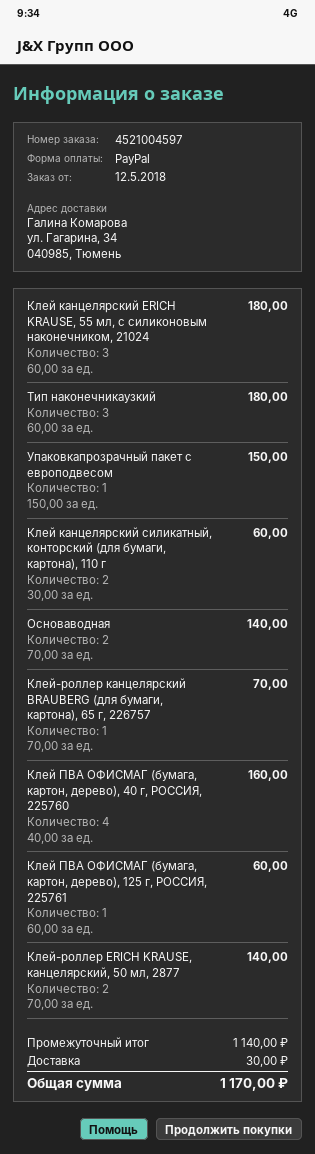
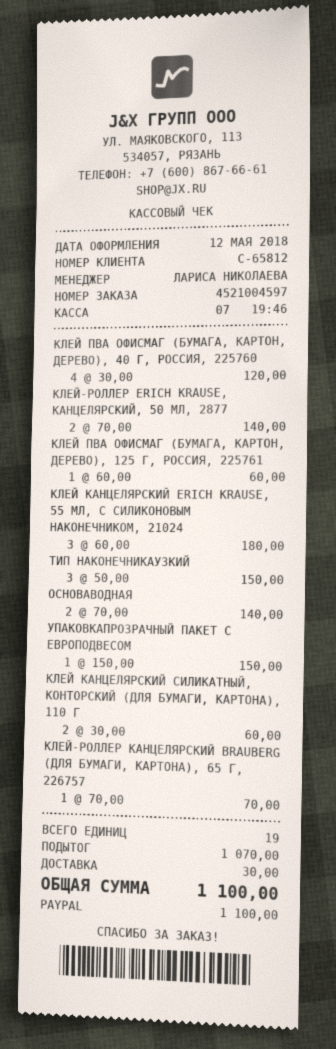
Тип наконечникаузкий: 3 x 60.00 = 180.00 -> 3 x 50.00 = 150.00
Клей ПВА ОФИСМАГ (бумага, картон, дерево), 40 г, РОССИЯ, 225760: 4 x 40.00 = 160.00 -> 4 x 30.00 = 120.00
subtotal: 1140.00 -> 1070.00
total: 1170.00 -> 1100.00

